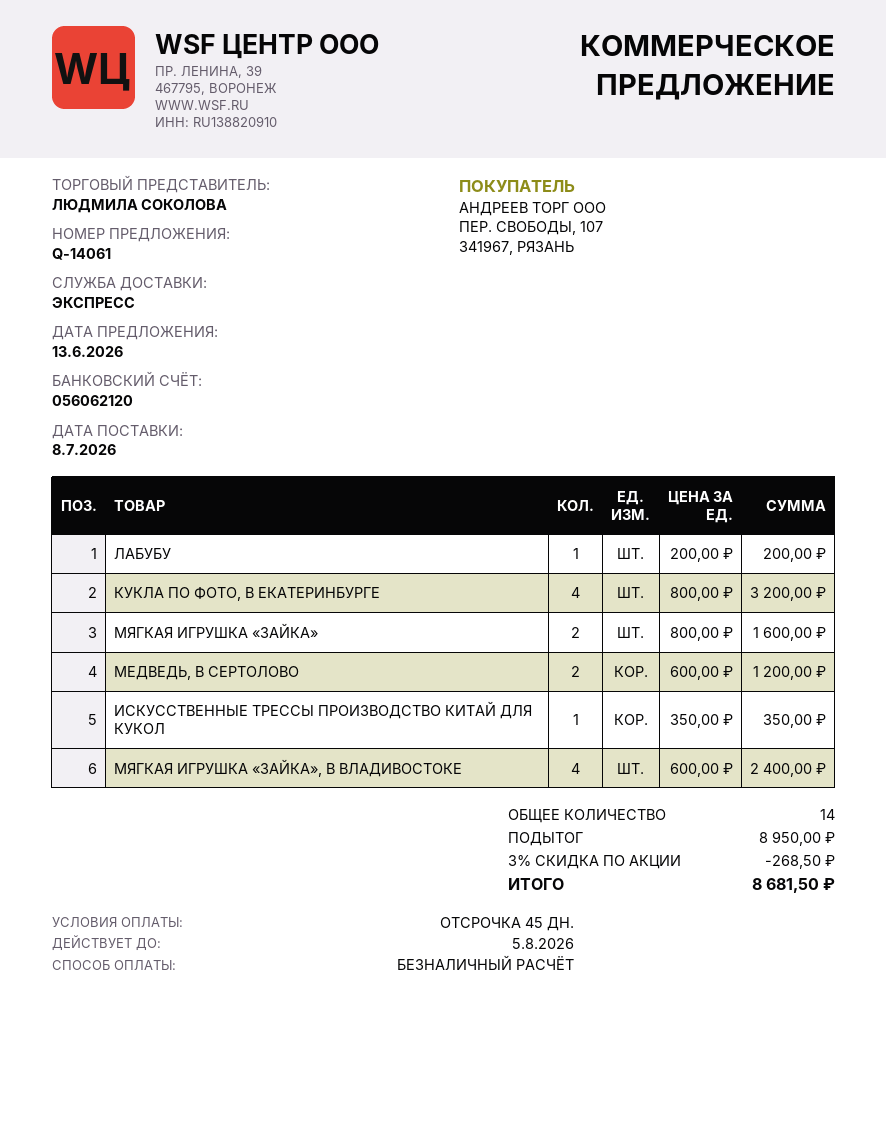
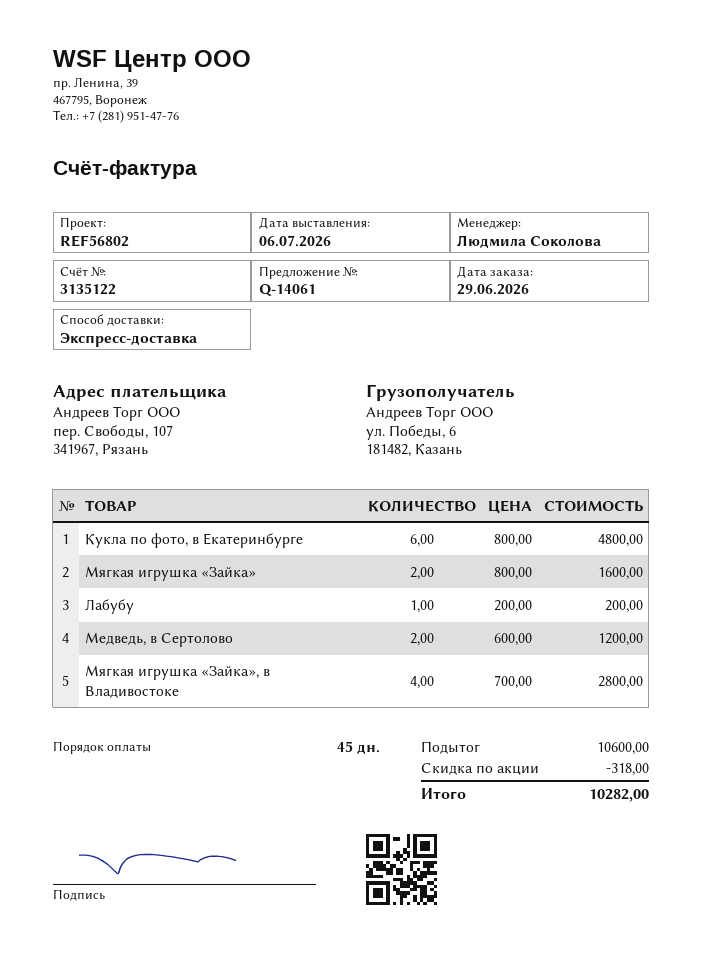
КУКЛА ПО ФОТО, В ЕКАТЕРИНБУРГЕ: 4 x 800.00 = 3200.00 -> 6 x 800.00 = 4800.00
ИСКУССТВЕННЫЕ ТРЕССЫ ПРОИЗВОДСТВО КИТАЙ ДЛЯ КУКОЛ: 1 x 350.00 = 350.00 -> none
МЯГКАЯ ИГРУШКА «ЗАЙКА», В ВЛАДИВОСТОКЕ: 4 x 600.00 = 2400.00 -> 4 x 700.00 = 2800.00
subtotal: 8950.00 -> 10600.00
discount: 268.50 -> 318.00
total: 8681.50 -> 10282.00

